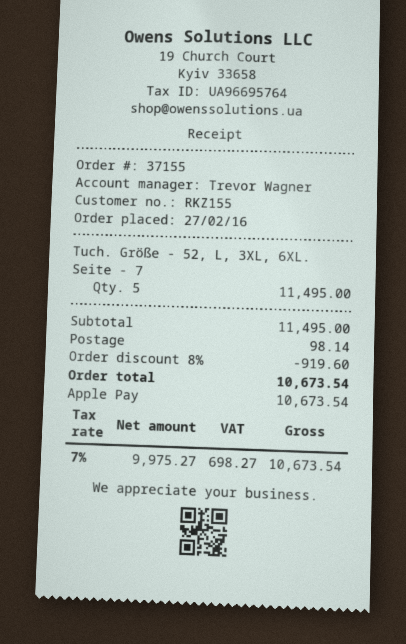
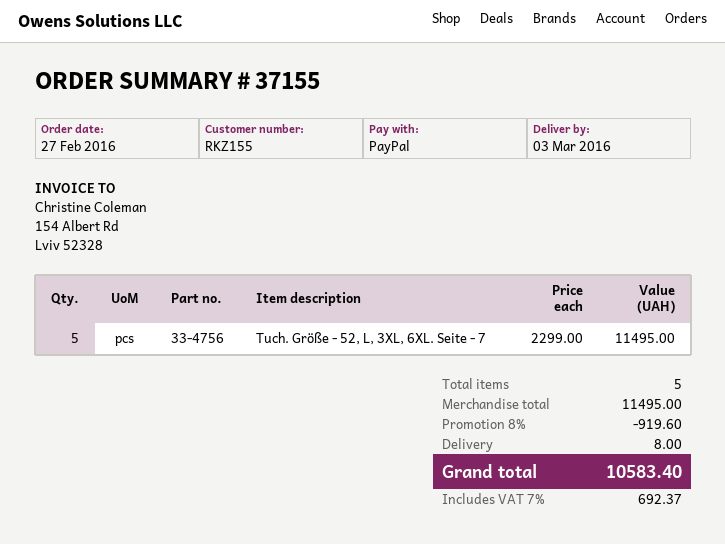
payment method: Apple Pay -> PayPal
shipping: 98.14 -> 8.00
tax: 7% = 698.27 -> 7% = 692.37
total: 10673.54 -> 10583.40

